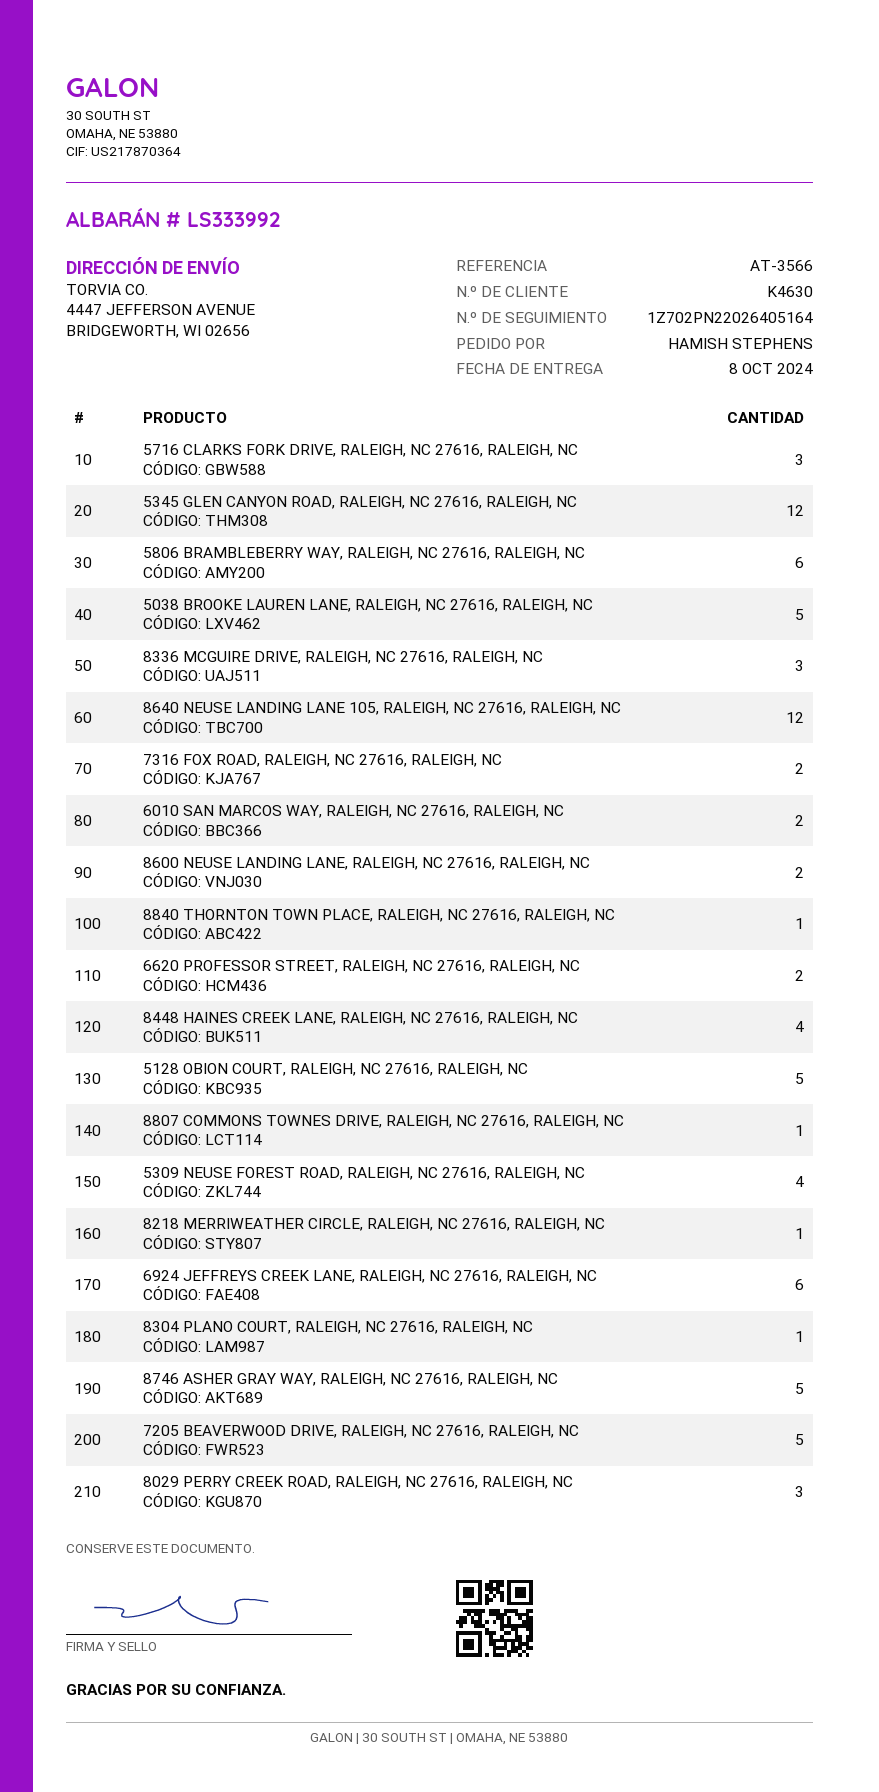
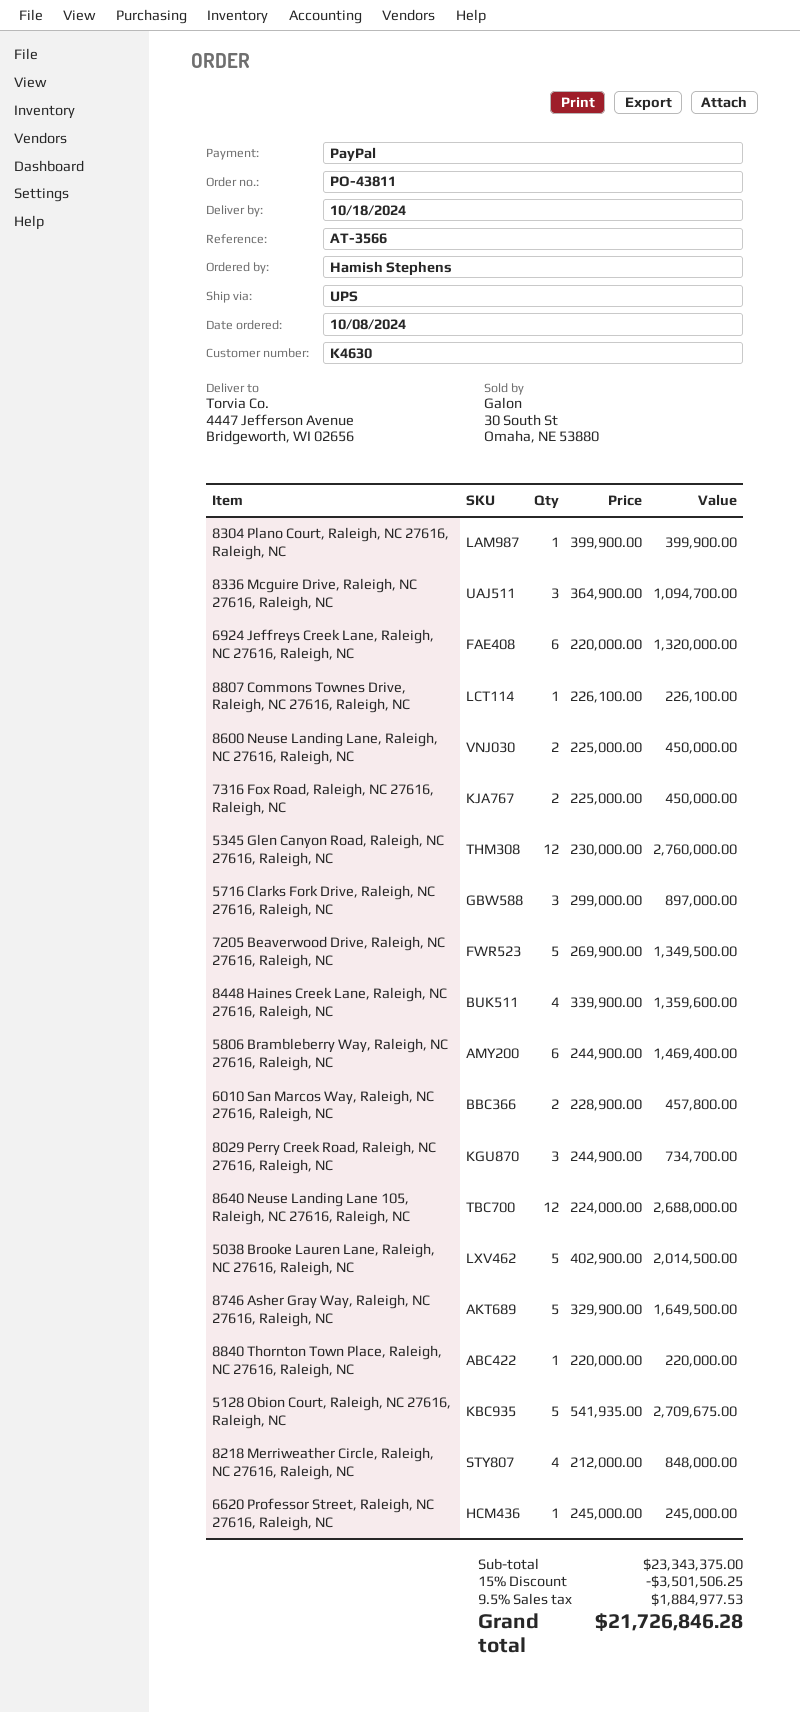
delivery date: 2024-10-08 -> 2024-10-18
6620 PROFESSOR STREET, RALEIGH, NC 27616, RALEIGH, NC: 2 -> 1
5309 NEUSE FOREST ROAD, RALEIGH, NC 27616, RALEIGH, NC: 4 -> none
8218 MERRIWEATHER CIRCLE, RALEIGH, NC 27616, RALEIGH, NC: 1 -> 4

